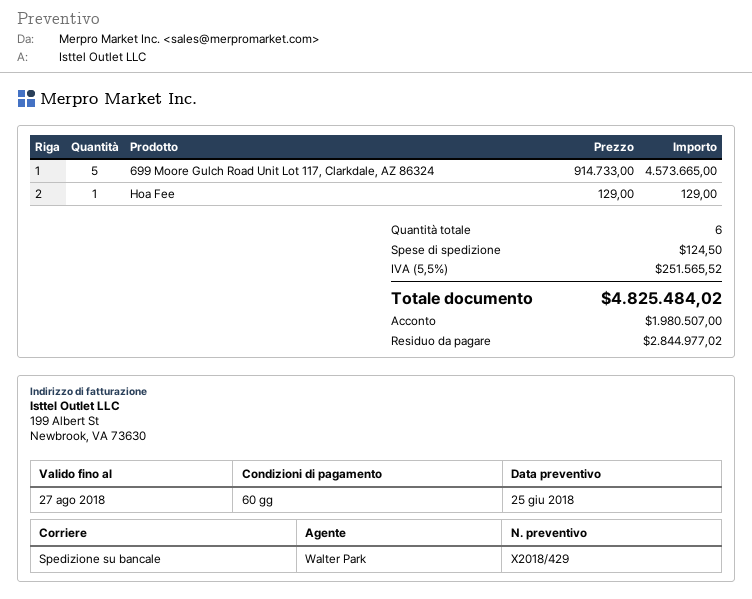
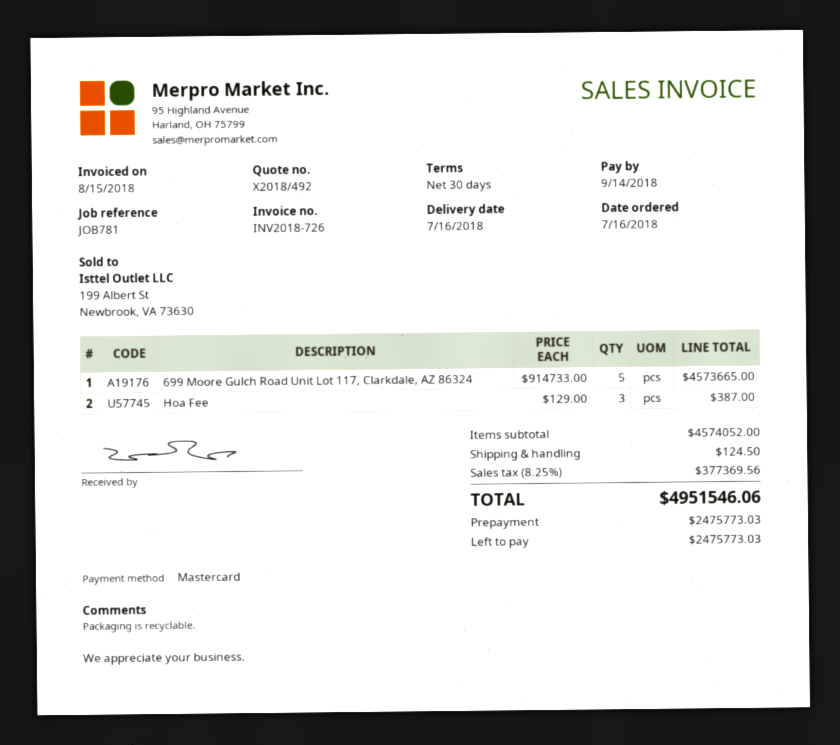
quote number: X2018/429 -> X2018/492
payment terms: 60 days -> 30 days
Hoa Fee: 1 x 129.00 = 129.00 -> 3 x 129.00 = 387.00
tax: 5.5% = 251565.52 -> 8.25% = 377369.56
total: 4825484.02 -> 4951546.06
deposit: 1980507.00 -> 2475773.03
balance: 2844977.02 -> 2475773.03

